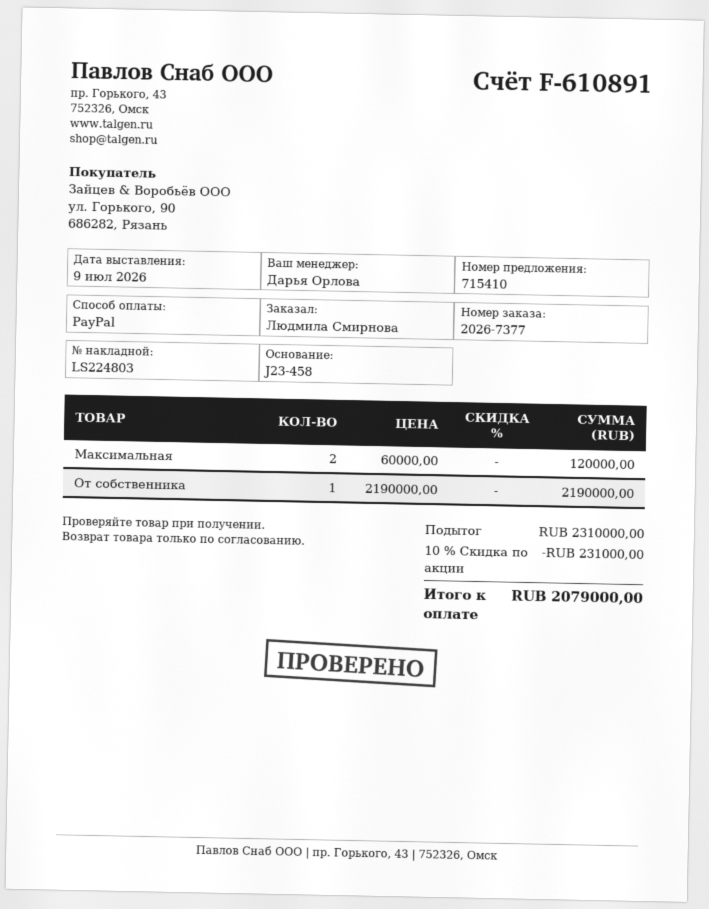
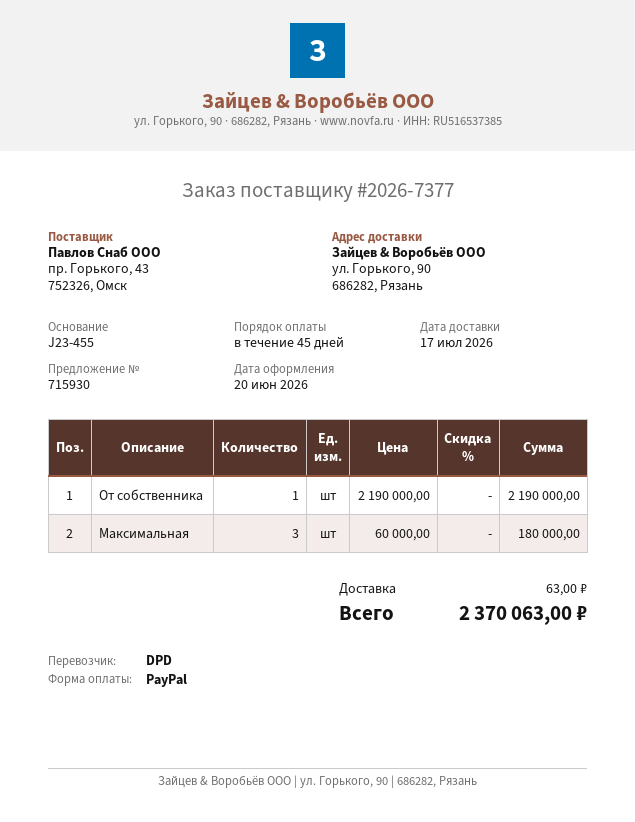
quote number: 715410 -> 715930
reference: J23-458 -> J23-455
Максимальная: 2 x 60000.00 = 120000.00 -> 3 x 60000.00 = 180000.00
discount: 10% = 231000.00 -> none
shipping: none -> 63.00
total: 2079000.00 -> 2370063.00

